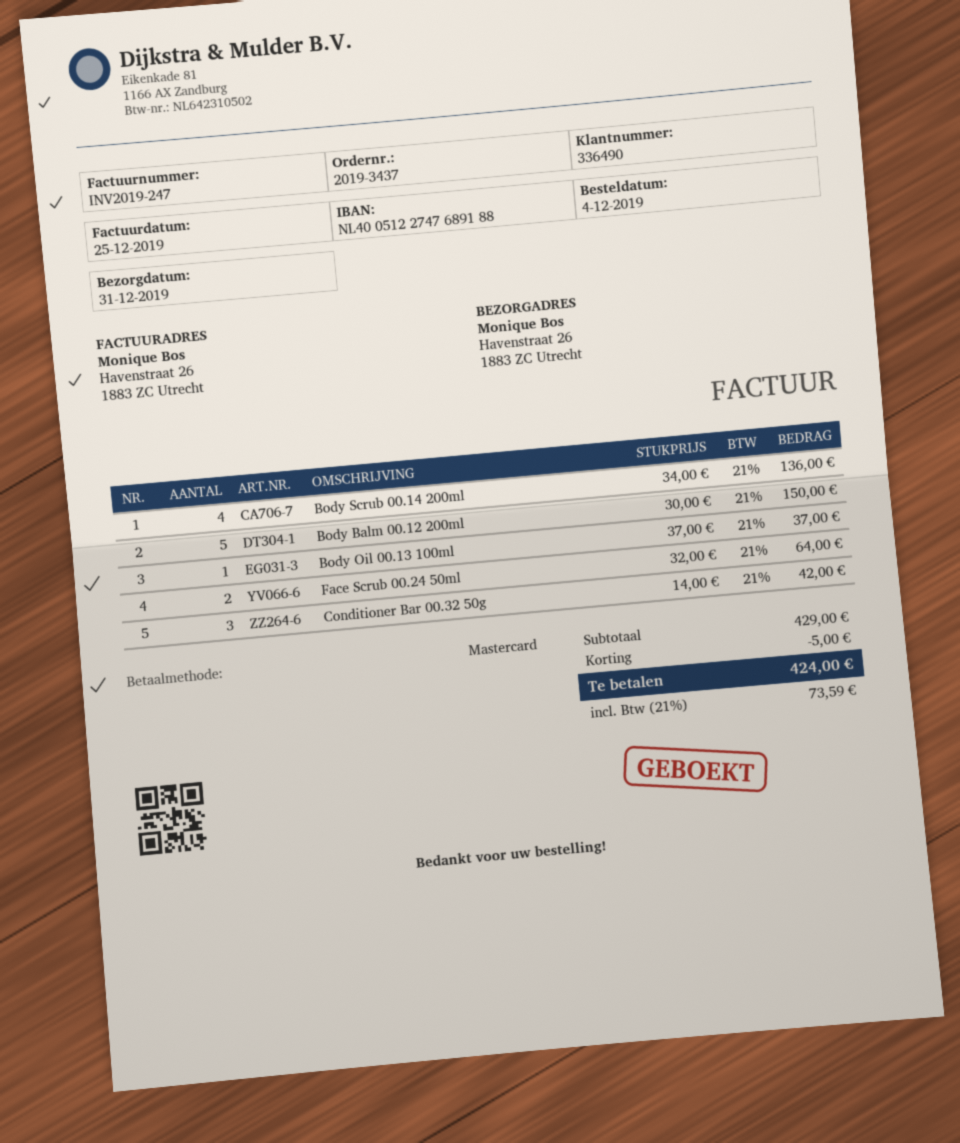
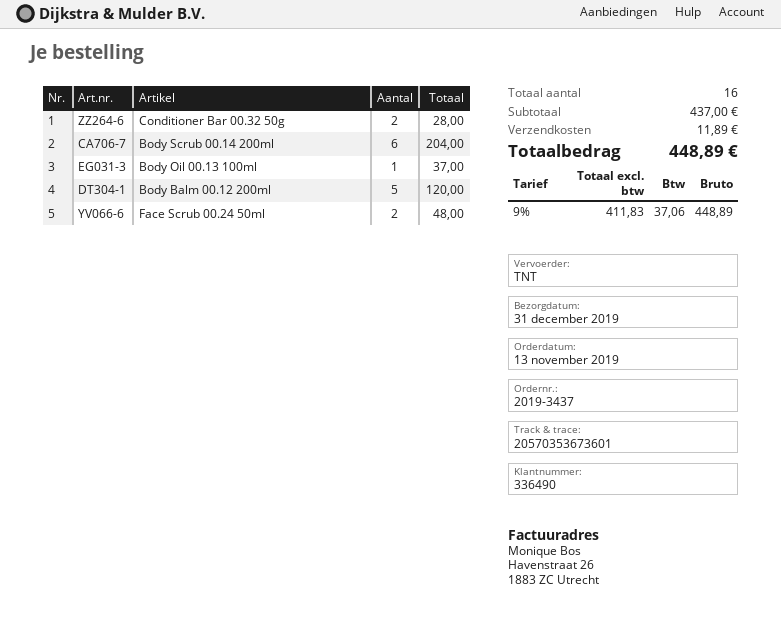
order date: 2019-12-04 -> 2019-11-13
Body Scrub 00.14 200ml: 4 for 136.00 -> 6 for 204.00
Body Balm 00.12 200ml: 5 for 150.00 -> 5 for 120.00
Face Scrub 00.24 50ml: 2 for 64.00 -> 2 for 48.00
Conditioner Bar 00.32 50g: 3 for 42.00 -> 2 for 28.00
subtotal: 429.00 -> 437.00
discount: 5.00 -> none
shipping: none -> 11.89
tax: 21% = 73.59 -> 9% = 37.06
total: 424.00 -> 448.89

